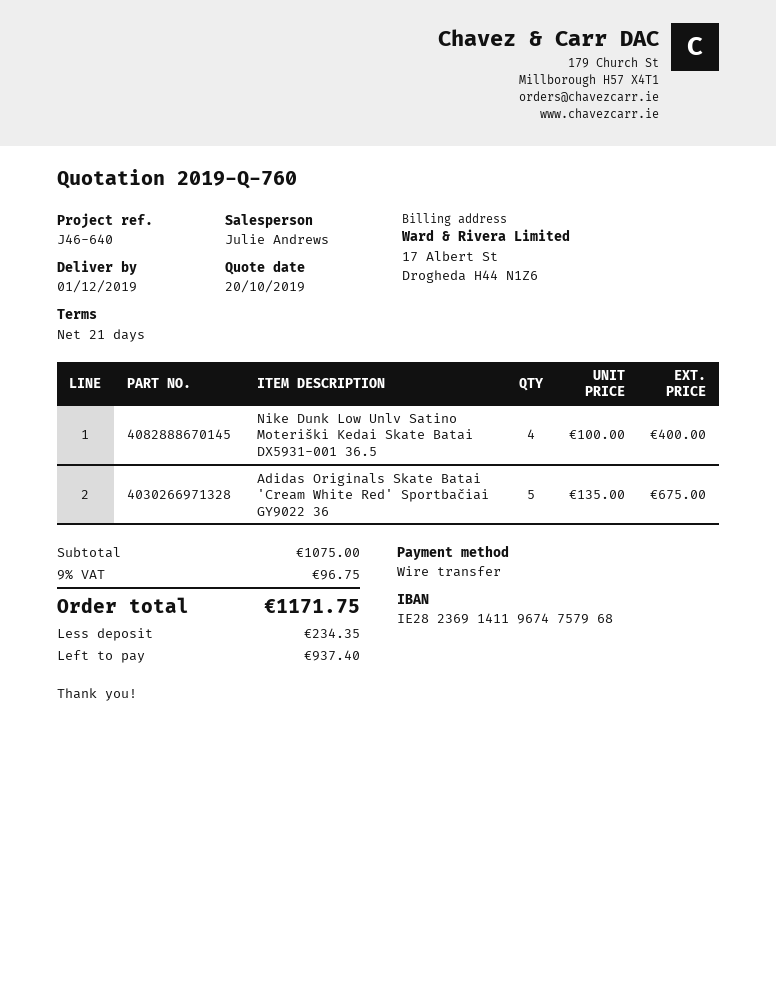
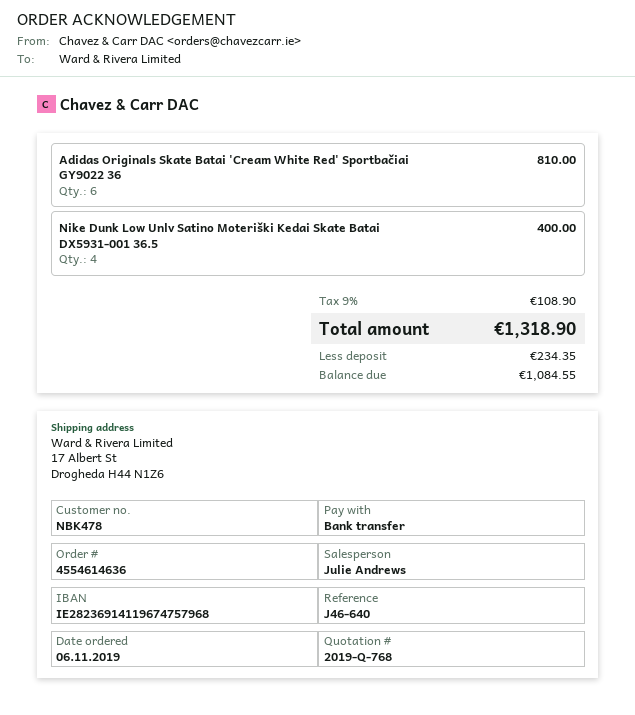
quote number: 2019-Q-760 -> 2019-Q-768
Adidas Originals Skate Batai 'Cream White Red' Sportbačiai GY9022 36: 5 for 675.00 -> 6 for 810.00
tax: 9% = 96.75 -> 9% = 108.90
total: 1171.75 -> 1318.90
balance: 937.40 -> 1084.55

